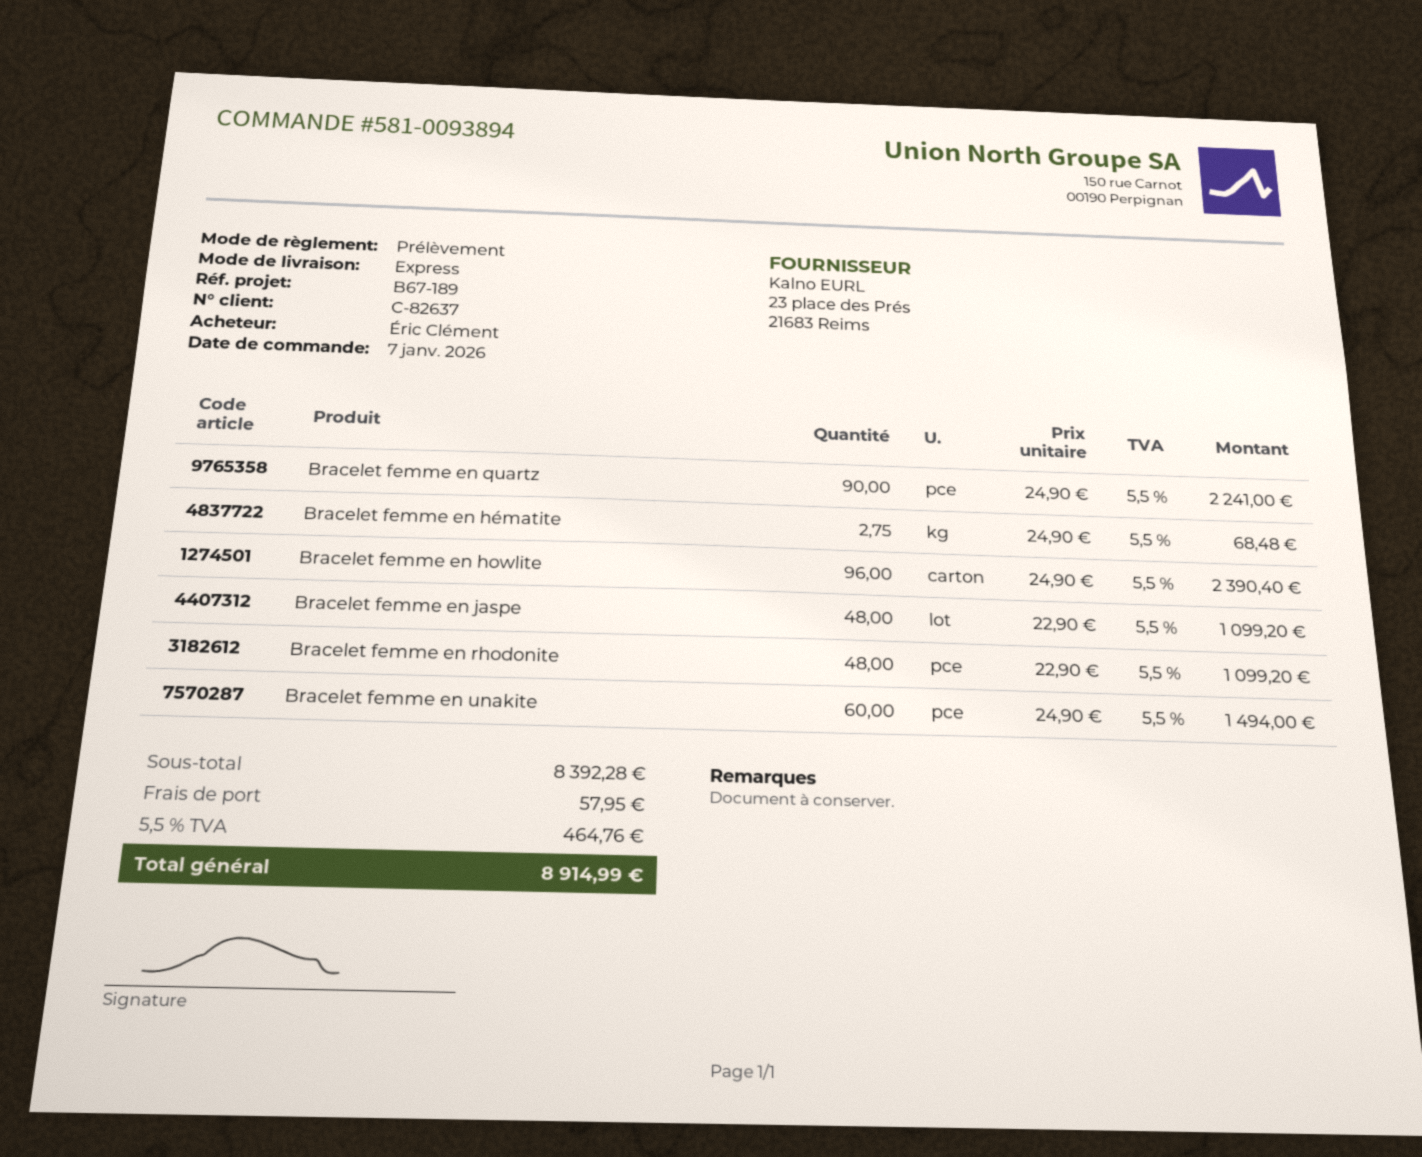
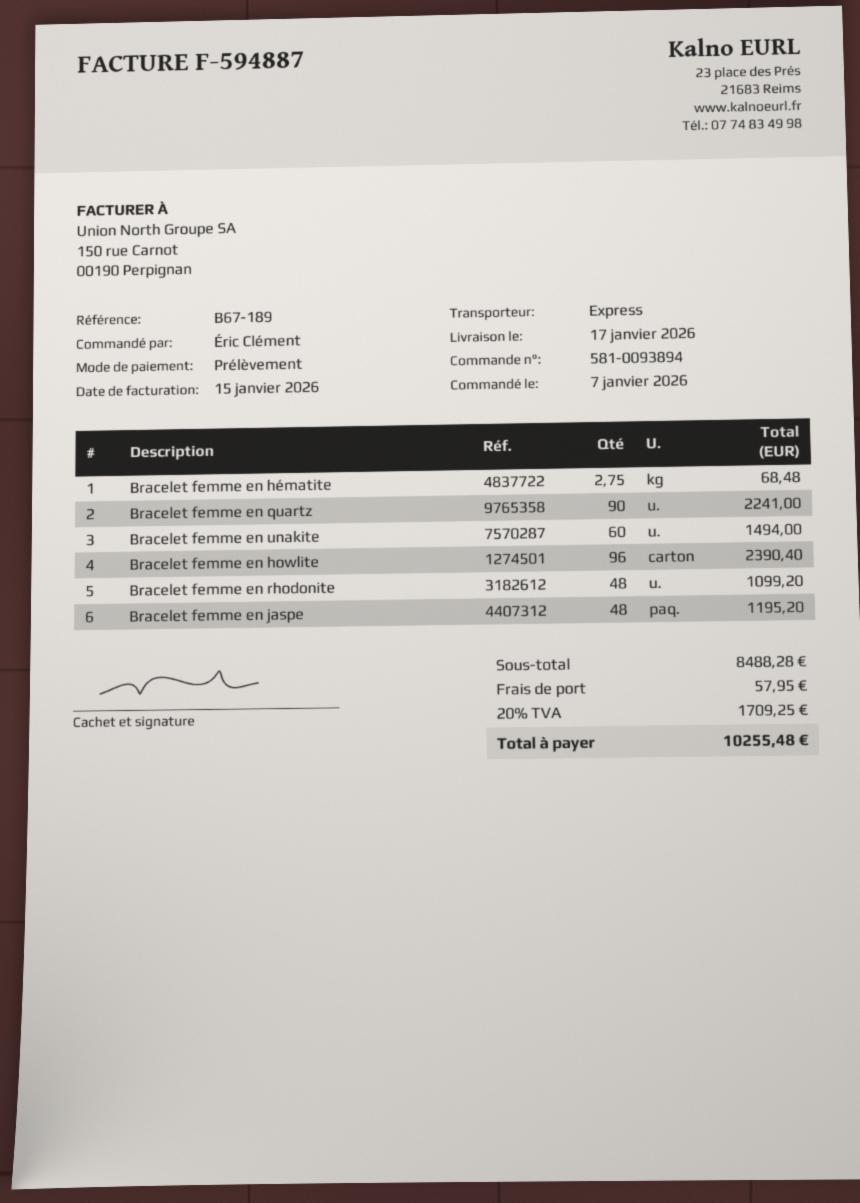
Bracelet femme en jaspe: 48 for 1099.20 -> 48 for 1195.20
subtotal: 8392.28 -> 8488.28
tax: 5.5% = 464.76 -> 20% = 1709.25
total: 8914.99 -> 10255.48

